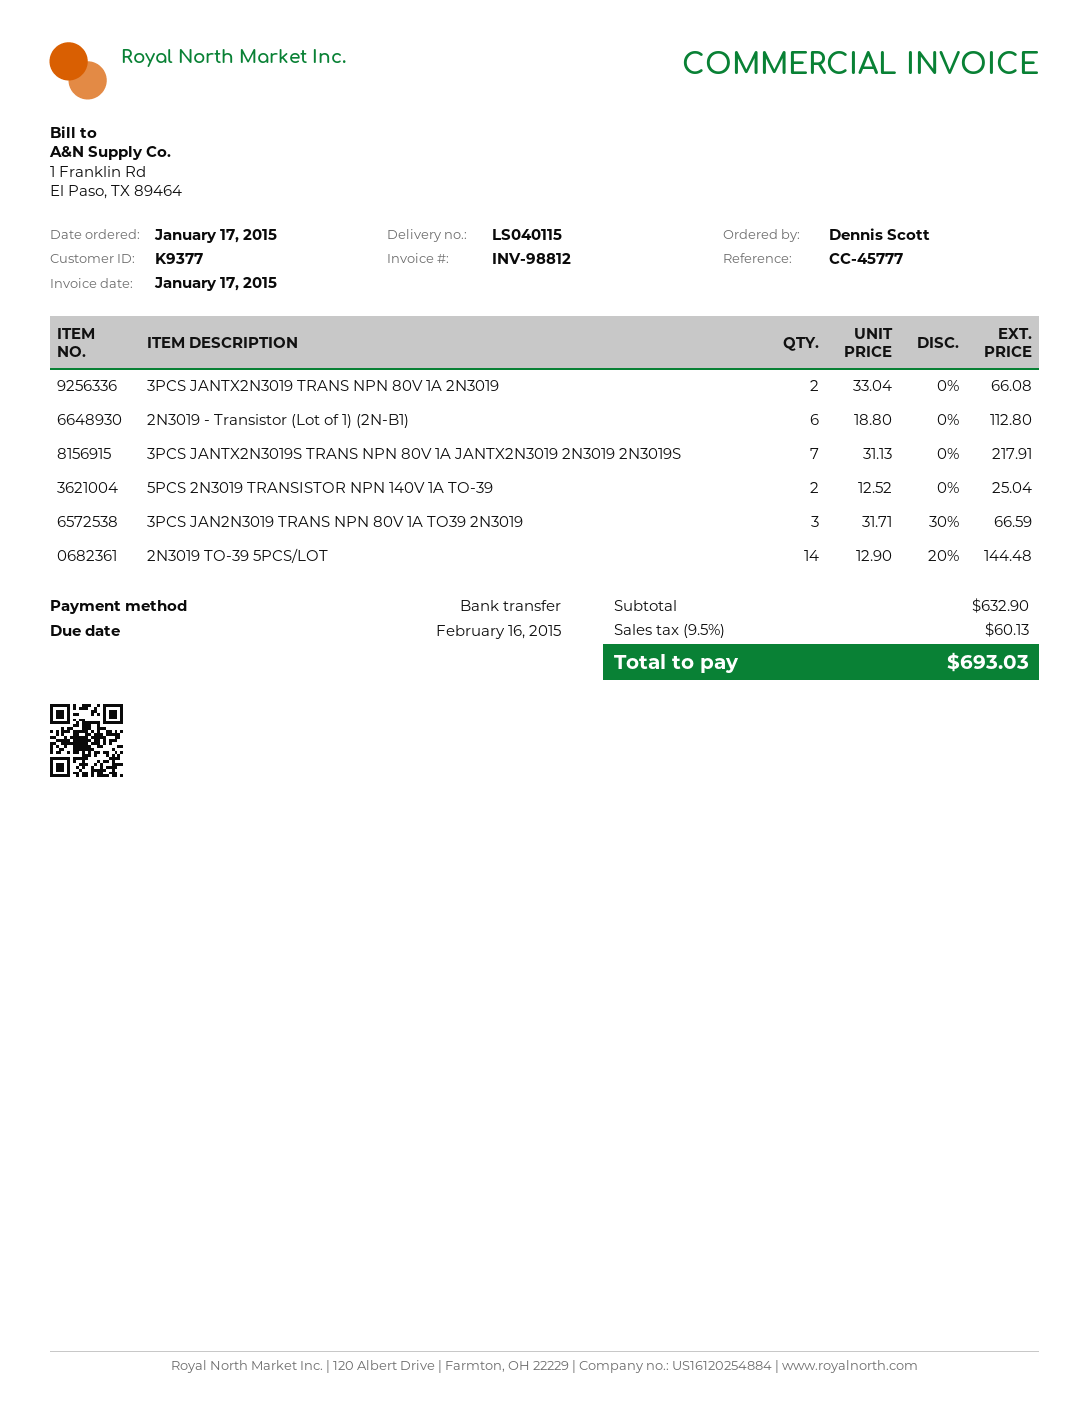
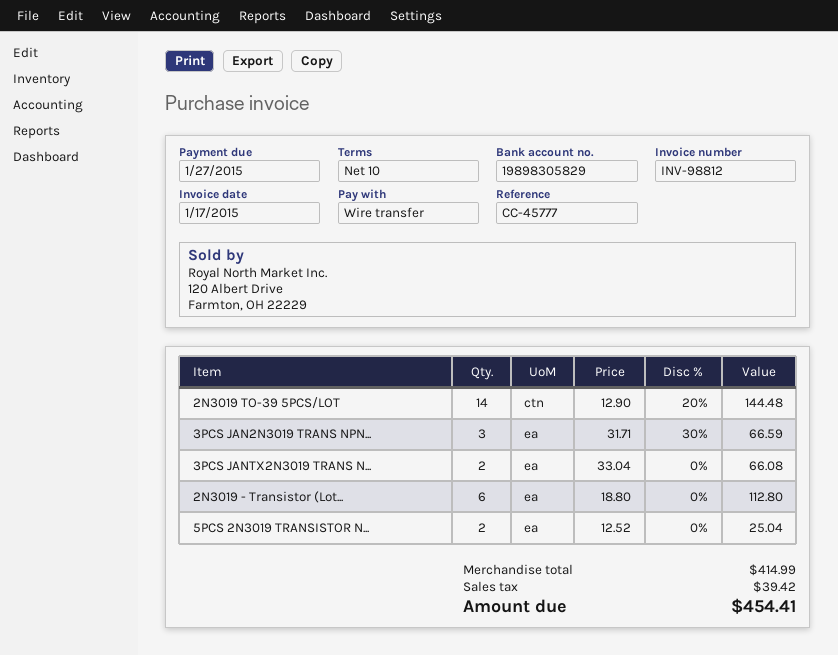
due date: 2015-02-16 -> 2015-01-27
3PCS JANTX2N3019S TRANS NPN 80V 1A JANTX2N3019 2N3019 2N3019S: 7 x 31.13 = 217.91 -> none
subtotal: 632.90 -> 414.99
tax: 60.13 -> 39.42
total: 693.03 -> 454.41

